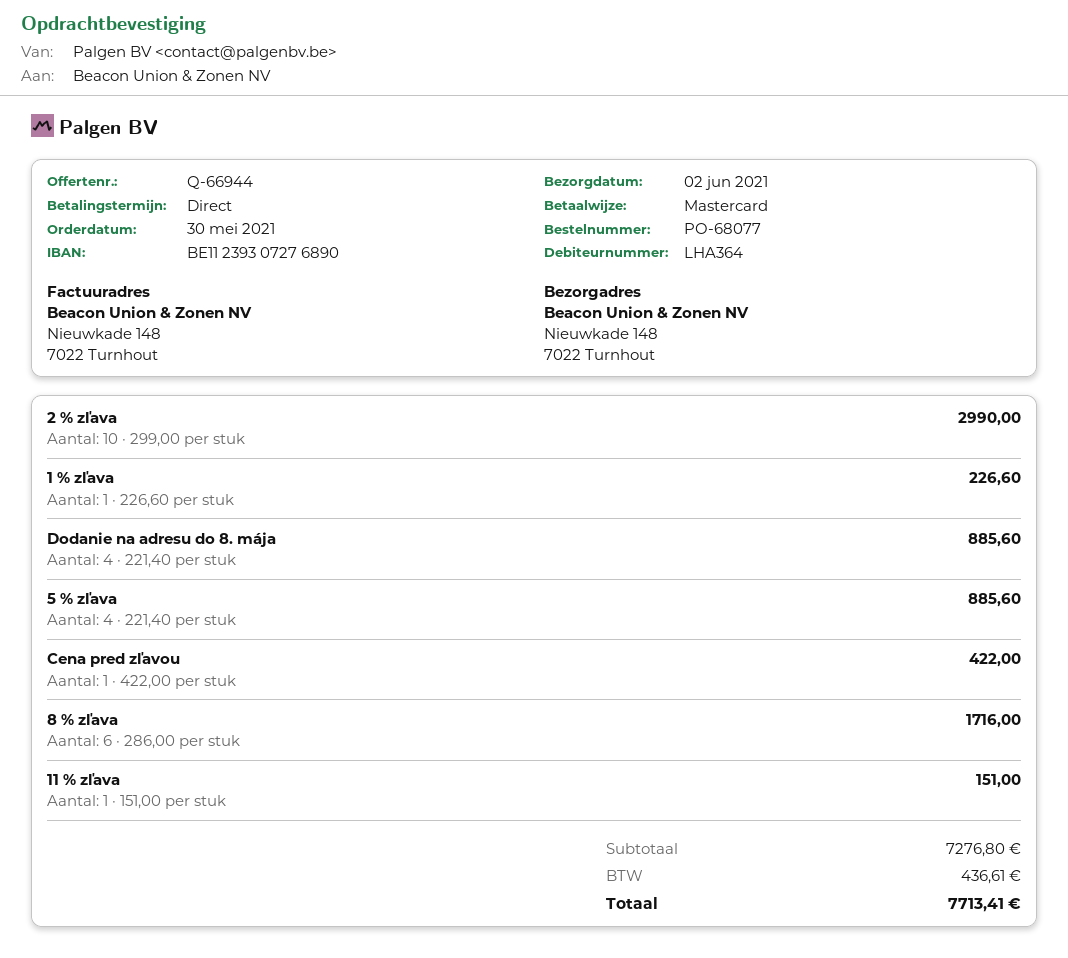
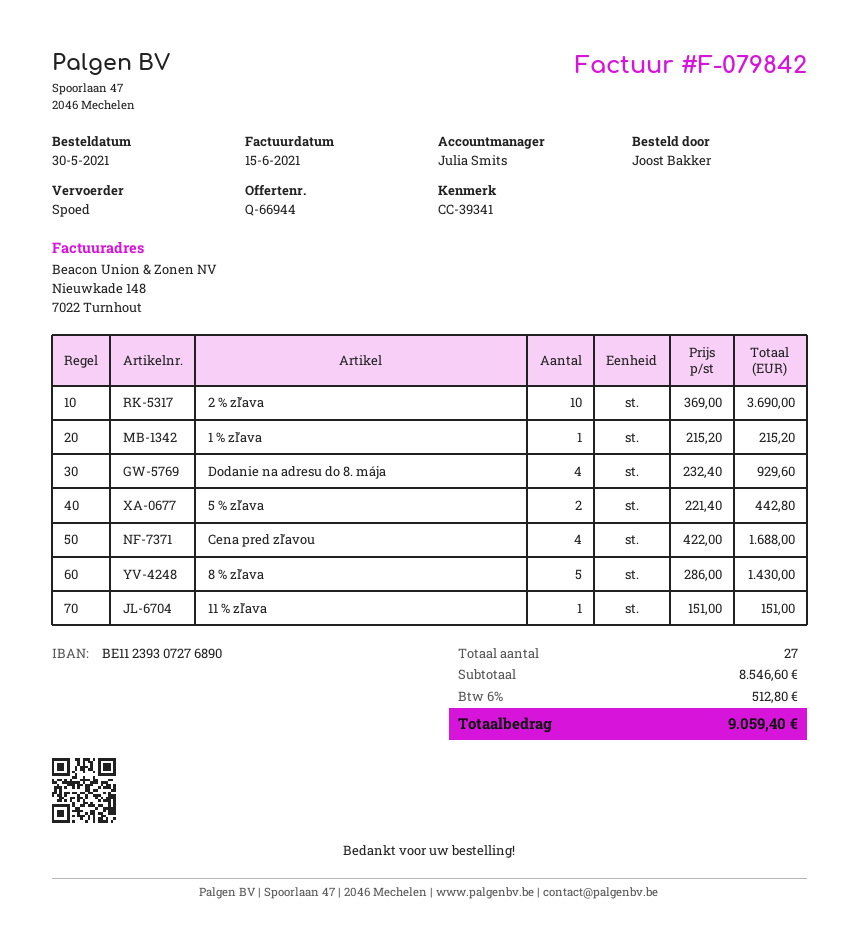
2 % zľava: 10 x 299.00 = 2990.00 -> 10 x 369.00 = 3690.00
1 % zľava: 1 x 226.60 = 226.60 -> 1 x 215.20 = 215.20
Dodanie na adresu do 8. mája: 4 x 221.40 = 885.60 -> 4 x 232.40 = 929.60
5 % zľava: 4 x 221.40 = 885.60 -> 2 x 221.40 = 442.80
Cena pred zľavou: 1 x 422.00 = 422.00 -> 4 x 422.00 = 1688.00
8 % zľava: 6 x 286.00 = 1716.00 -> 5 x 286.00 = 1430.00
subtotal: 7276.80 -> 8546.60
tax: 436.61 -> 512.80
total: 7713.41 -> 9059.40

